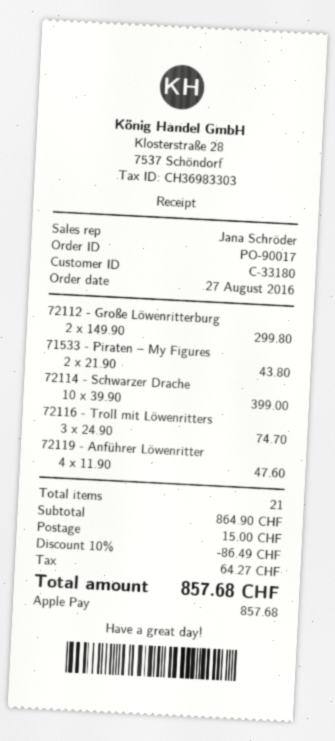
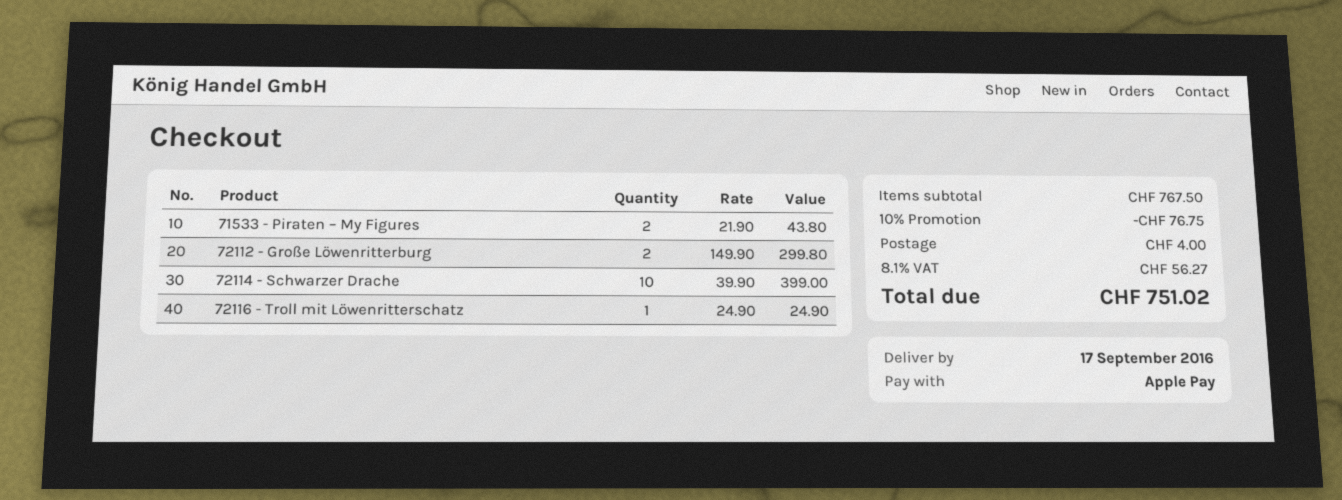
72116 - Troll mit Löwenritters: 3 x 24.90 = 74.70 -> 1 x 24.90 = 24.90
72119 - Anführer Löwenritter: 4 x 11.90 = 47.60 -> none
subtotal: 864.90 -> 767.50
discount: 10% = 86.49 -> 10% = 76.75
shipping: 15.00 -> 4.00
tax: 64.27 -> 56.27
total: 857.68 -> 751.02

